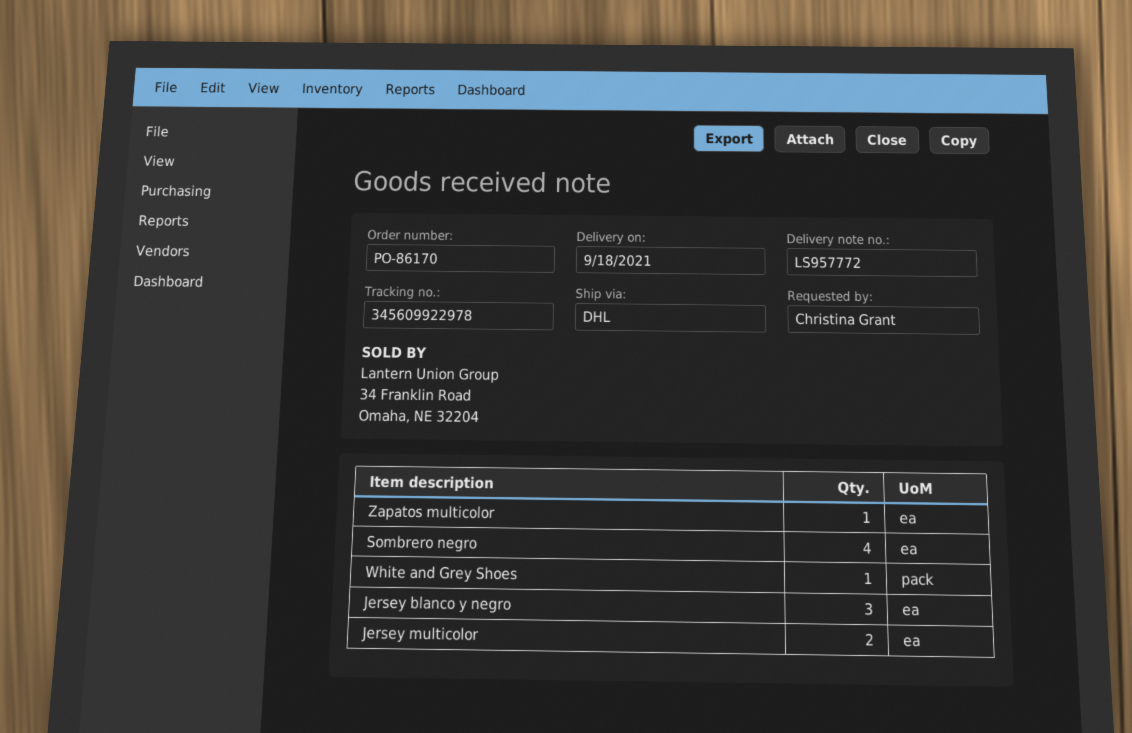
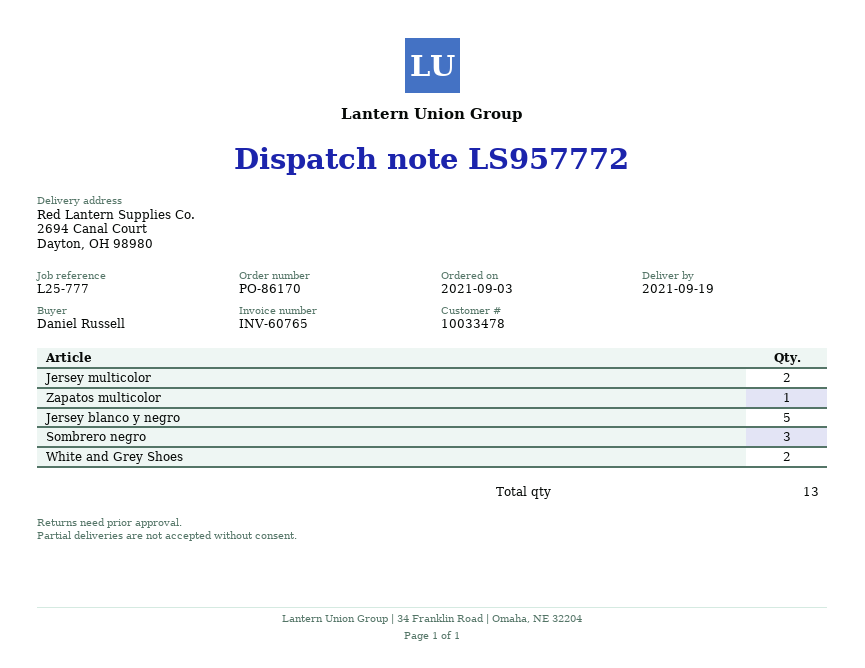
delivery date: 2021-09-18 -> 2021-09-19
ordered by: Christina Grant -> Daniel Russell
Sombrero negro: 4 -> 3
White and Grey Shoes: 1 -> 2
Jersey blanco y negro: 3 -> 5

